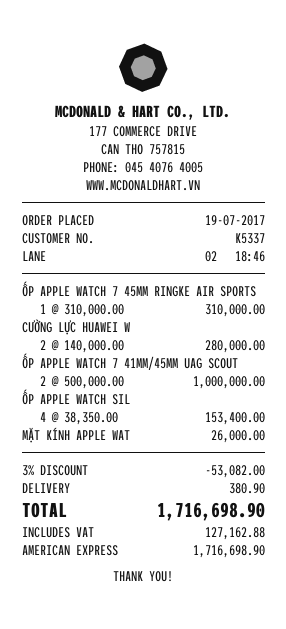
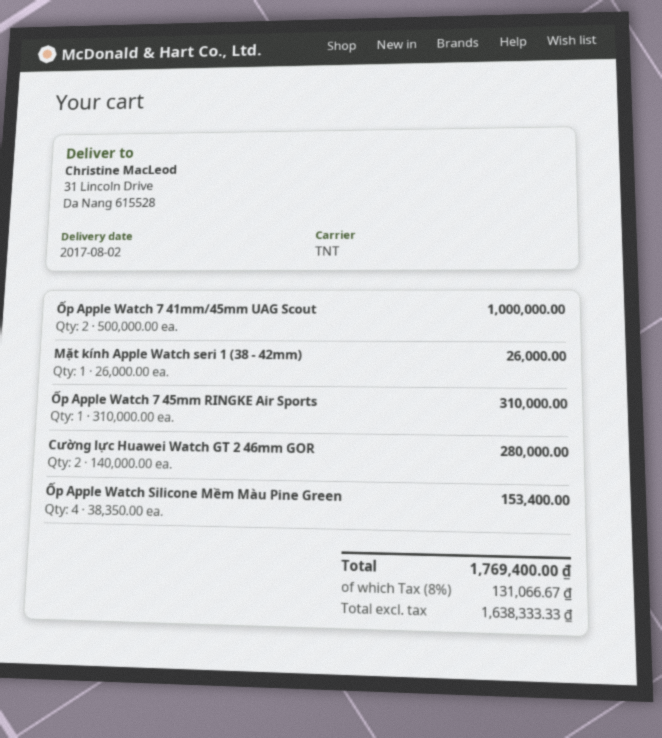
discount: 3% = 53082.00 -> none
shipping: 380.90 -> none
tax: 127162.88 -> 131066.67
total: 1716698.90 -> 1769400.00

